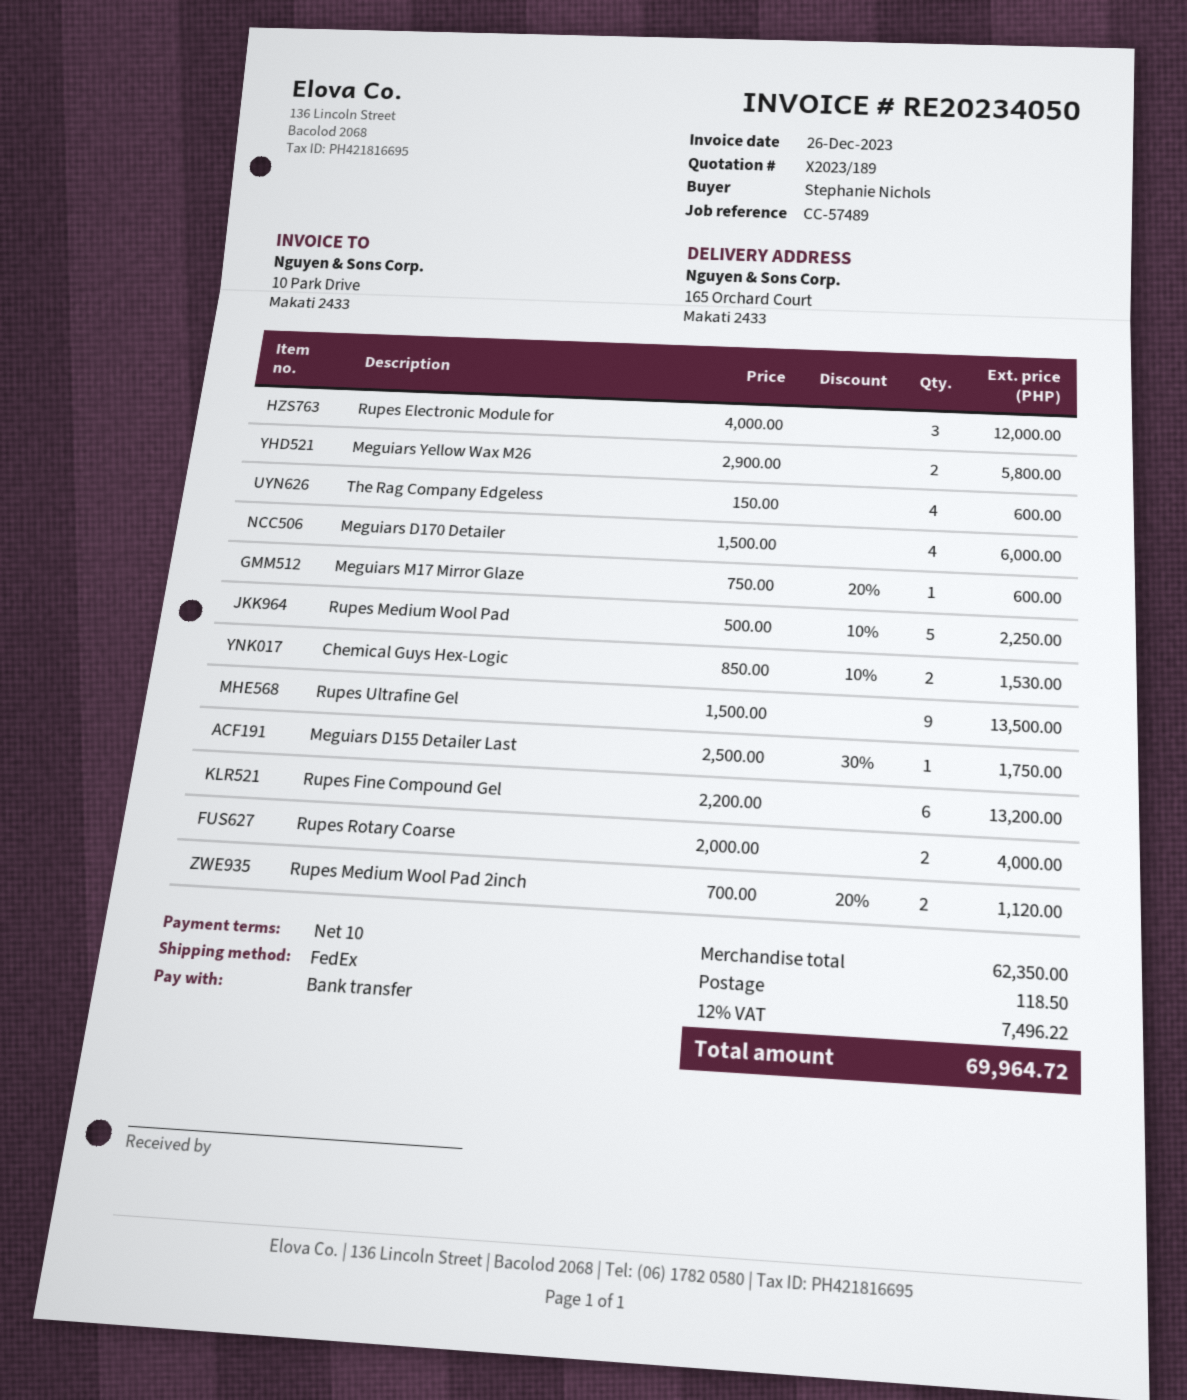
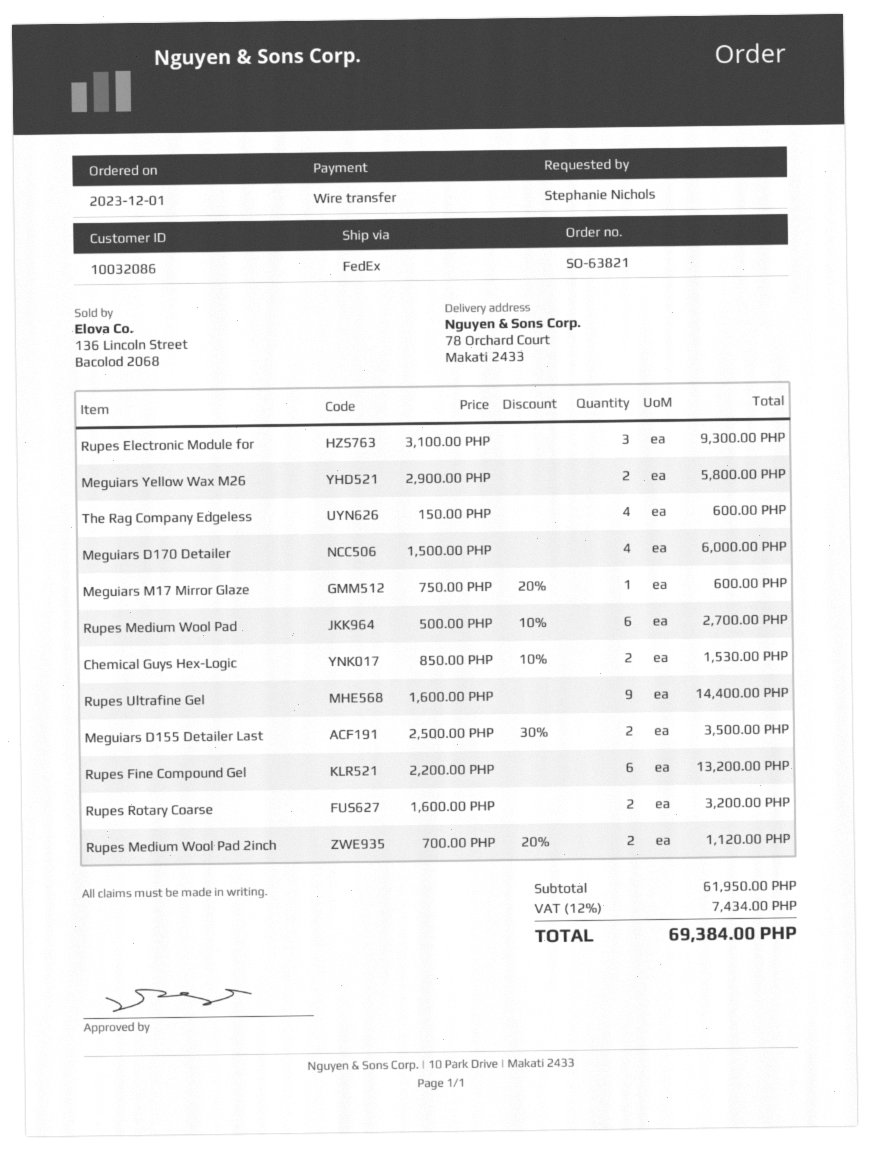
ship to: 165 Orchard Court, Makati 2433 -> 78 Orchard Court, Makati 2433
Rupes Electronic Module for: 3 x 4000.00 = 12000.00 -> 3 x 3100.00 = 9300.00
Rupes Medium Wool Pad: 5 x 500.00 - 10% = 2250.00 -> 6 x 500.00 - 10% = 2700.00
Rupes Ultrafine Gel: 9 x 1500.00 = 13500.00 -> 9 x 1600.00 = 14400.00
Meguiars D155 Detailer Last: 1 x 2500.00 - 30% = 1750.00 -> 2 x 2500.00 - 30% = 3500.00
Rupes Rotary Coarse: 2 x 2000.00 = 4000.00 -> 2 x 1600.00 = 3200.00
subtotal: 62350.00 -> 61950.00
shipping: 118.50 -> none
tax: 12% = 7496.22 -> 12% = 7434.00
total: 69964.72 -> 69384.00

